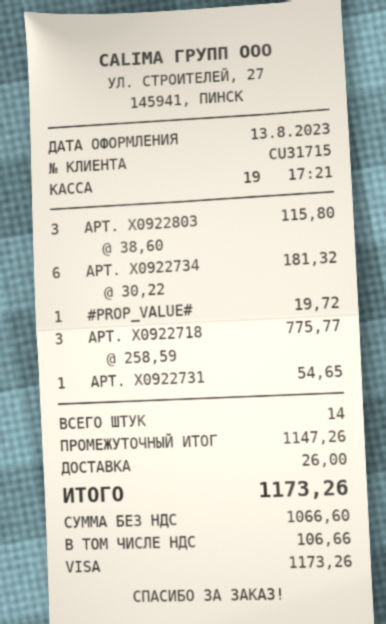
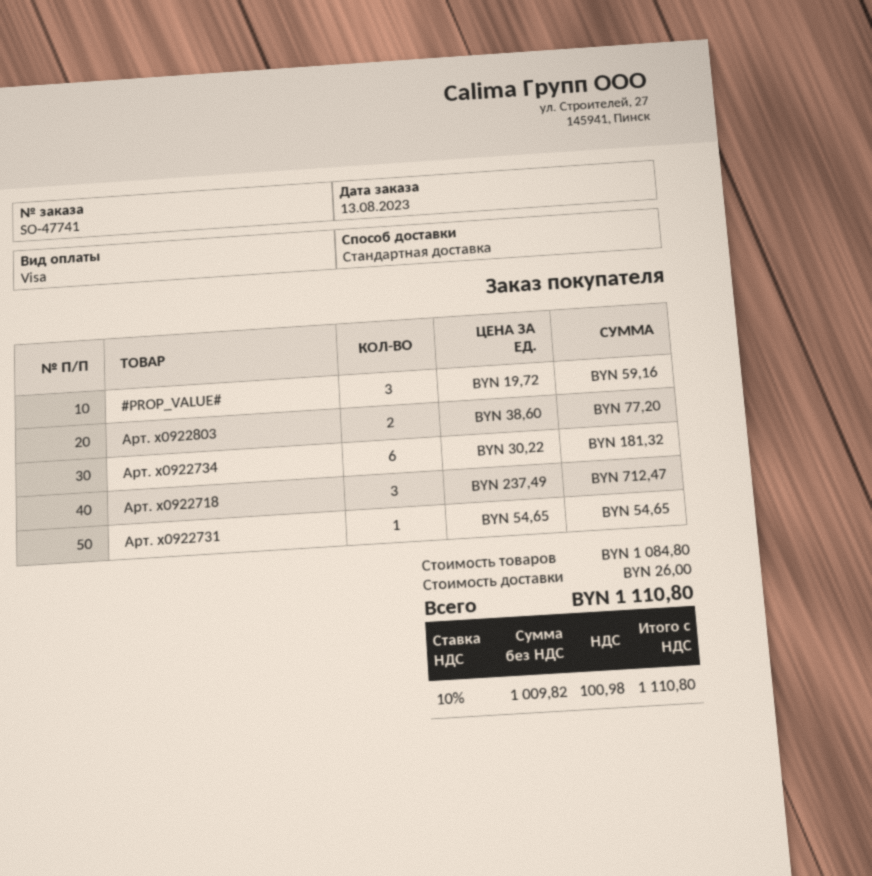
АРТ. X0922803: 3 x 38.60 = 115.80 -> 2 x 38.60 = 77.20
#PROP_VALUE#: 1 x 19.72 = 19.72 -> 3 x 19.72 = 59.16
АРТ. X0922718: 3 x 258.59 = 775.77 -> 3 x 237.49 = 712.47
subtotal: 1147.26 -> 1084.80
net: 1066.60 -> 1009.82
tax: 106.66 -> 100.98
total: 1173.26 -> 1110.80

